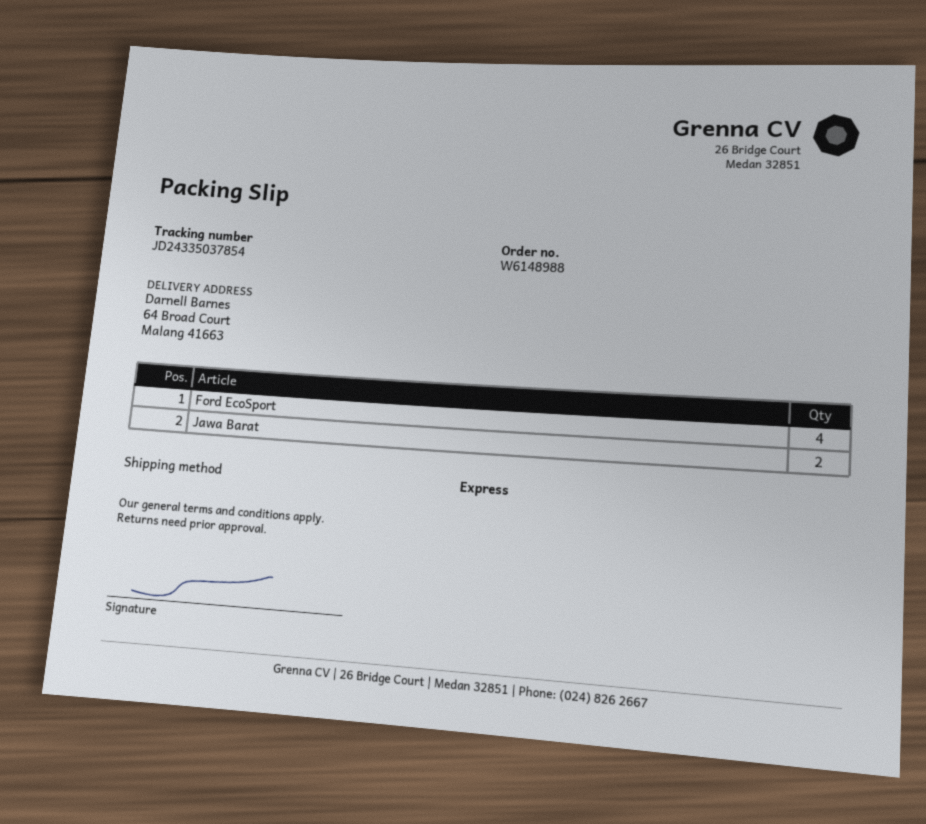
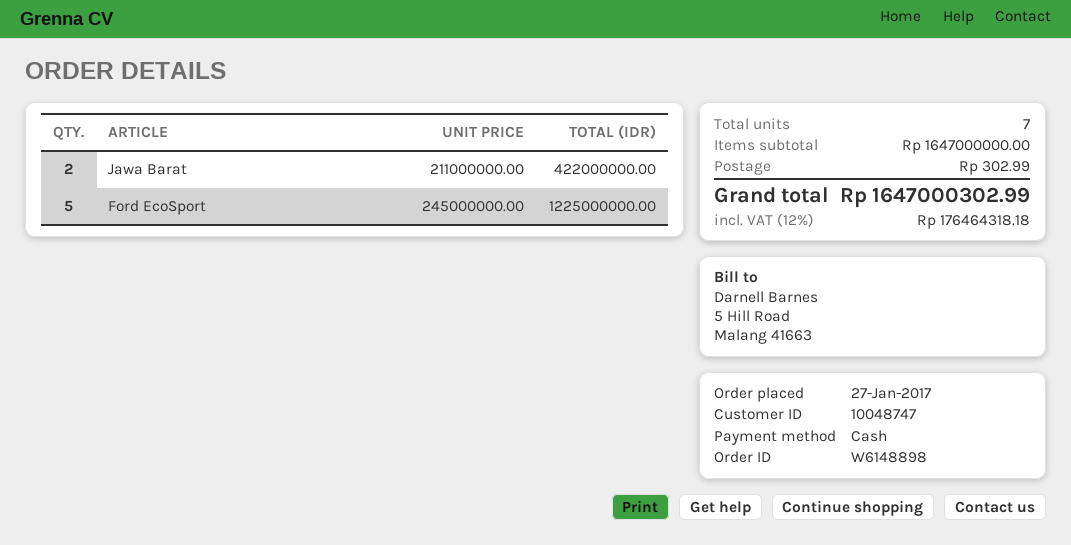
order number: W6148988 -> W6148898
Ford EcoSport: 4 -> 5

